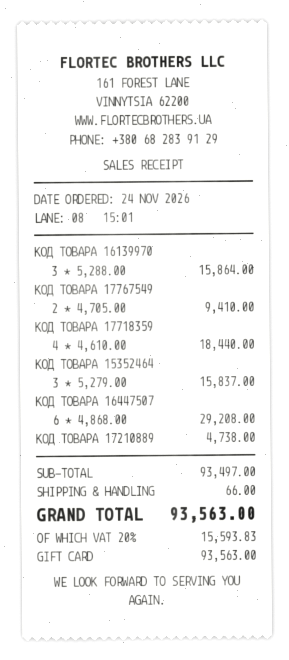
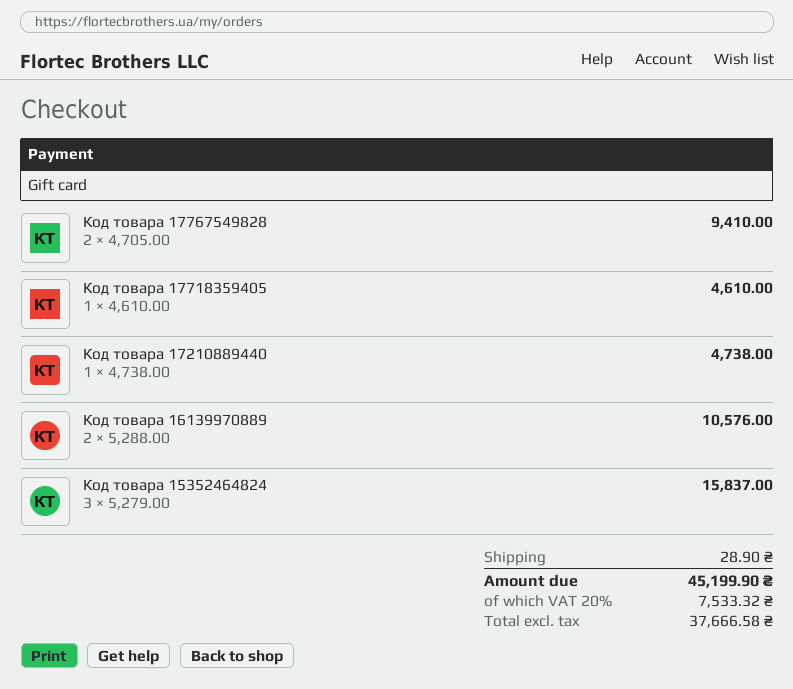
КОД ТОВАРА 16139970: 3 x 5288.00 = 15864.00 -> 2 x 5288.00 = 10576.00
КОД ТОВАРА 17718359: 4 x 4610.00 = 18440.00 -> 1 x 4610.00 = 4610.00
КОД ТОВАРА 16447507: 6 x 4868.00 = 29208.00 -> none
shipping: 66.00 -> 28.90
tax: 20% = 15593.83 -> 20% = 7533.32
total: 93563.00 -> 45199.90

